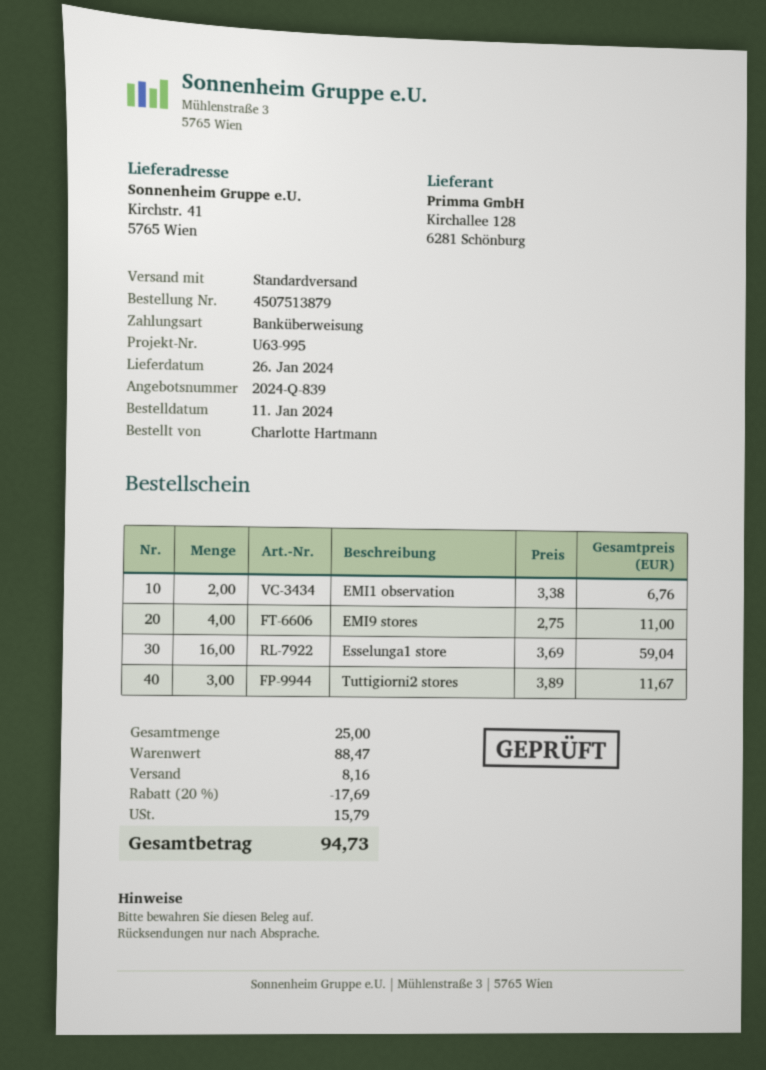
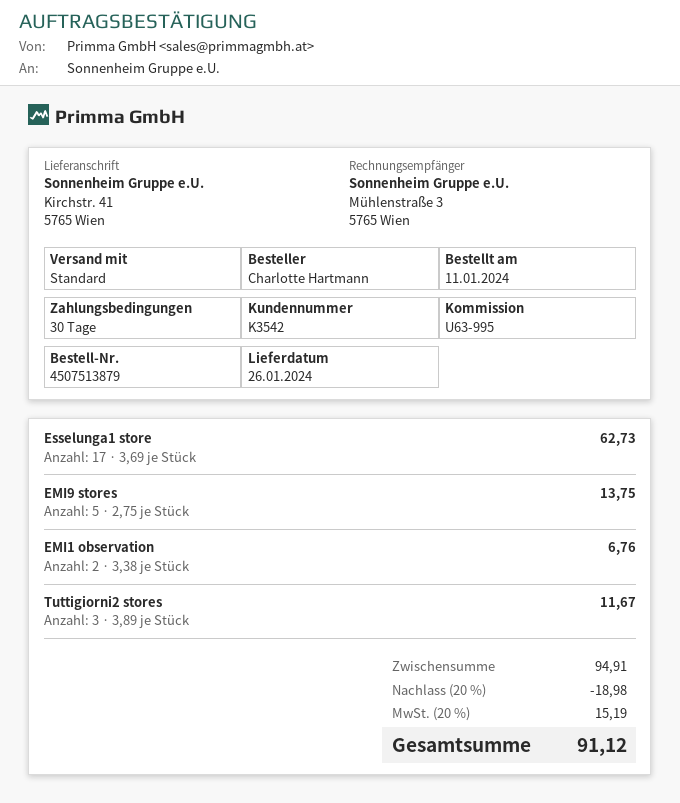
EMI9 stores: 4 x 2.75 = 11.00 -> 5 x 2.75 = 13.75
Esselunga1 store: 16 x 3.69 = 59.04 -> 17 x 3.69 = 62.73
subtotal: 88.47 -> 94.91
discount: 20% = 17.69 -> 20% = 18.98
shipping: 8.16 -> none
tax: 15.79 -> 15.19
total: 94.73 -> 91.12

